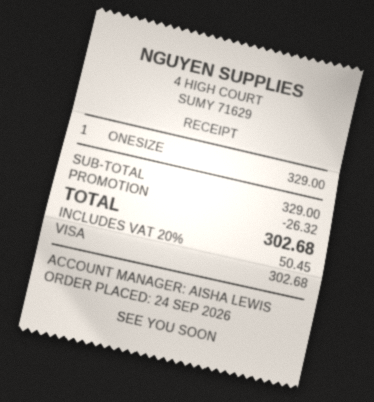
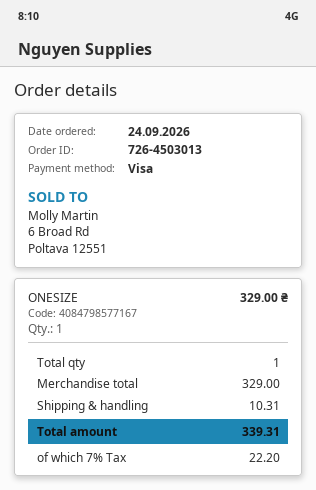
discount: 26.32 -> none
shipping: none -> 10.31
tax: 20% = 50.45 -> 7% = 22.20
total: 302.68 -> 339.31

